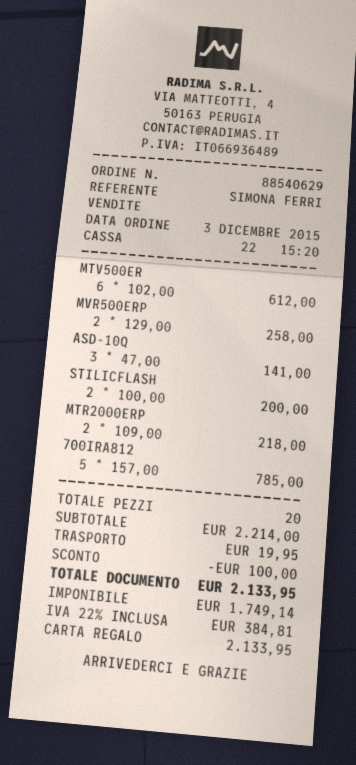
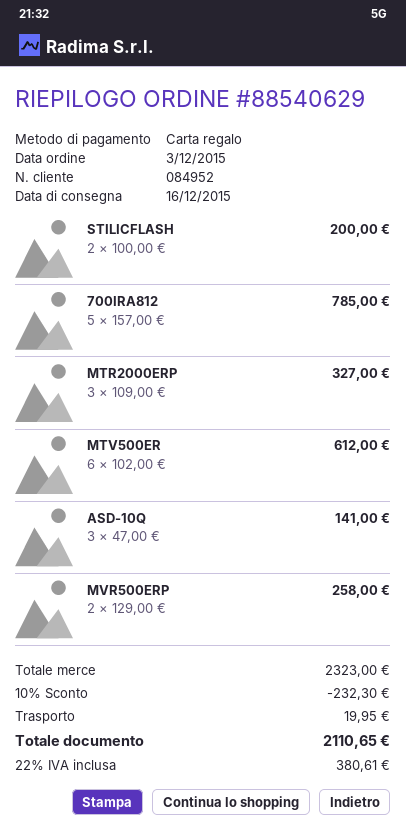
MTR2000ERP: 2 x 109.00 = 218.00 -> 3 x 109.00 = 327.00
subtotal: 2214.00 -> 2323.00
discount: 100.00 -> 232.30
tax: 22% = 384.81 -> 22% = 380.61
total: 2133.95 -> 2110.65

